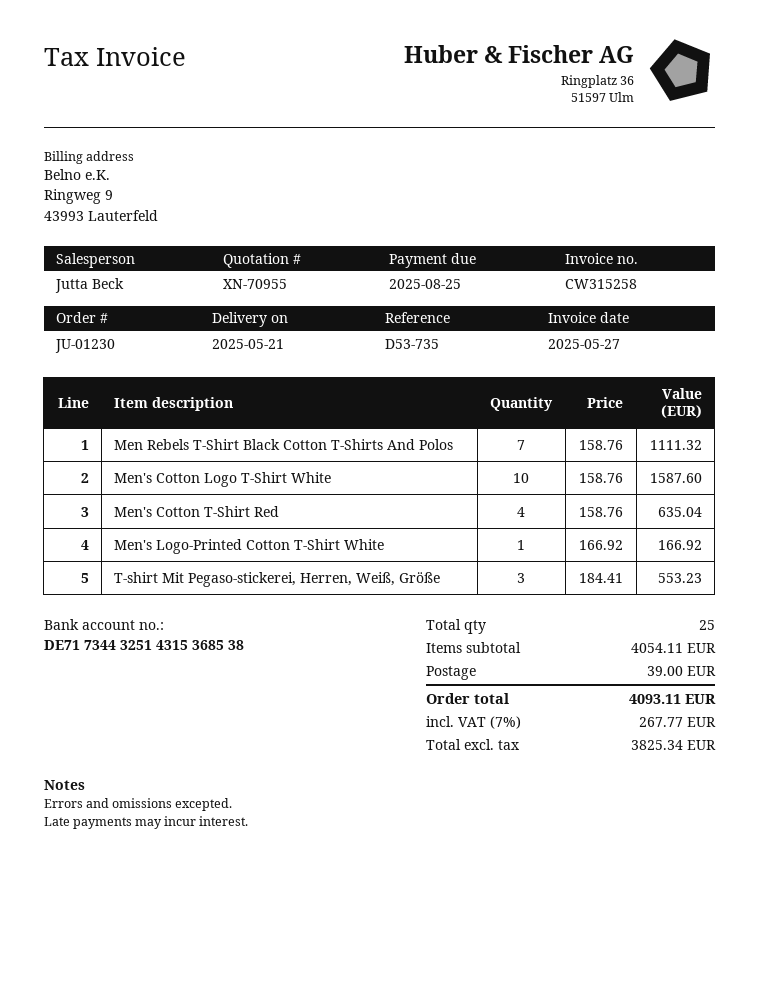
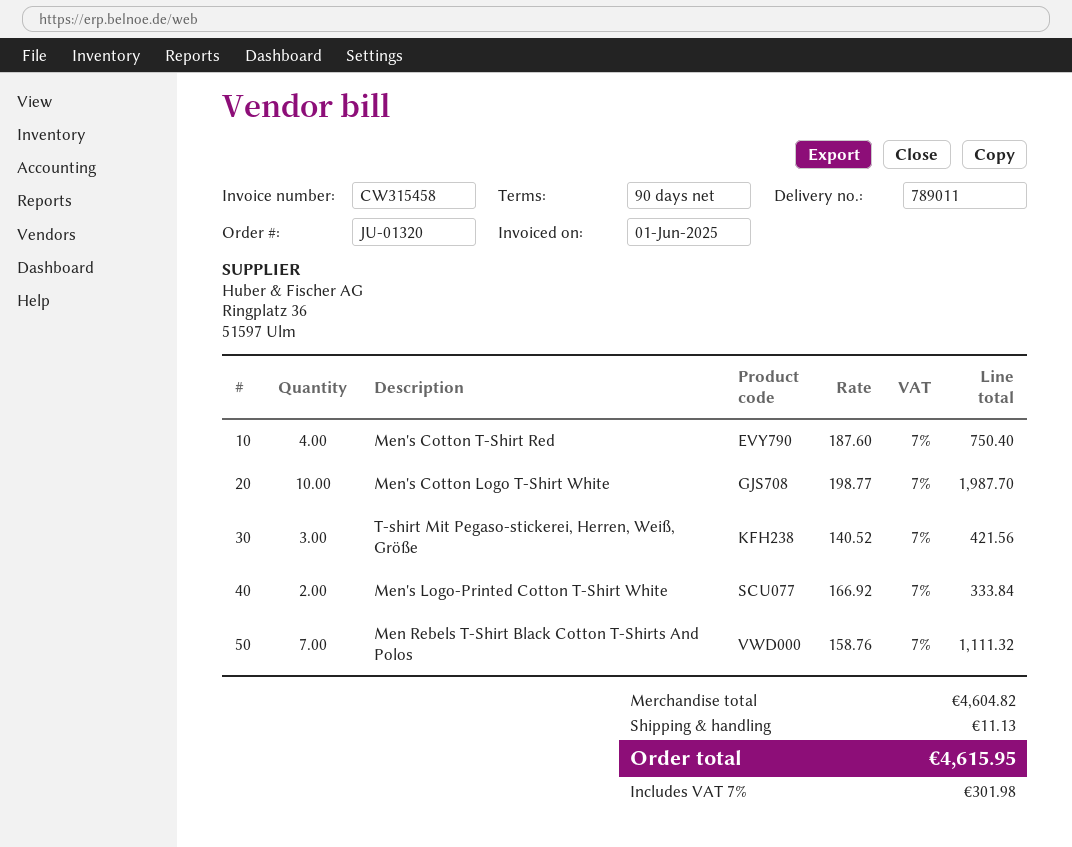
order number: JU-01230 -> JU-01320
invoice number: CW315258 -> CW315458
invoice date: 2025-05-27 -> 2025-06-01
Men's Cotton Logo T-Shirt White: 10 x 158.76 = 1587.60 -> 10 x 198.77 = 1987.70
Men's Cotton T-Shirt Red: 4 x 158.76 = 635.04 -> 4 x 187.60 = 750.40
Men's Logo-Printed Cotton T-Shirt White: 1 x 166.92 = 166.92 -> 2 x 166.92 = 333.84
T-shirt Mit Pegaso-stickerei, Herren, Weiß, Größe: 3 x 184.41 = 553.23 -> 3 x 140.52 = 421.56
subtotal: 4054.11 -> 4604.82
shipping: 39.00 -> 11.13
tax: 7% = 267.77 -> 7% = 301.98
total: 4093.11 -> 4615.95

